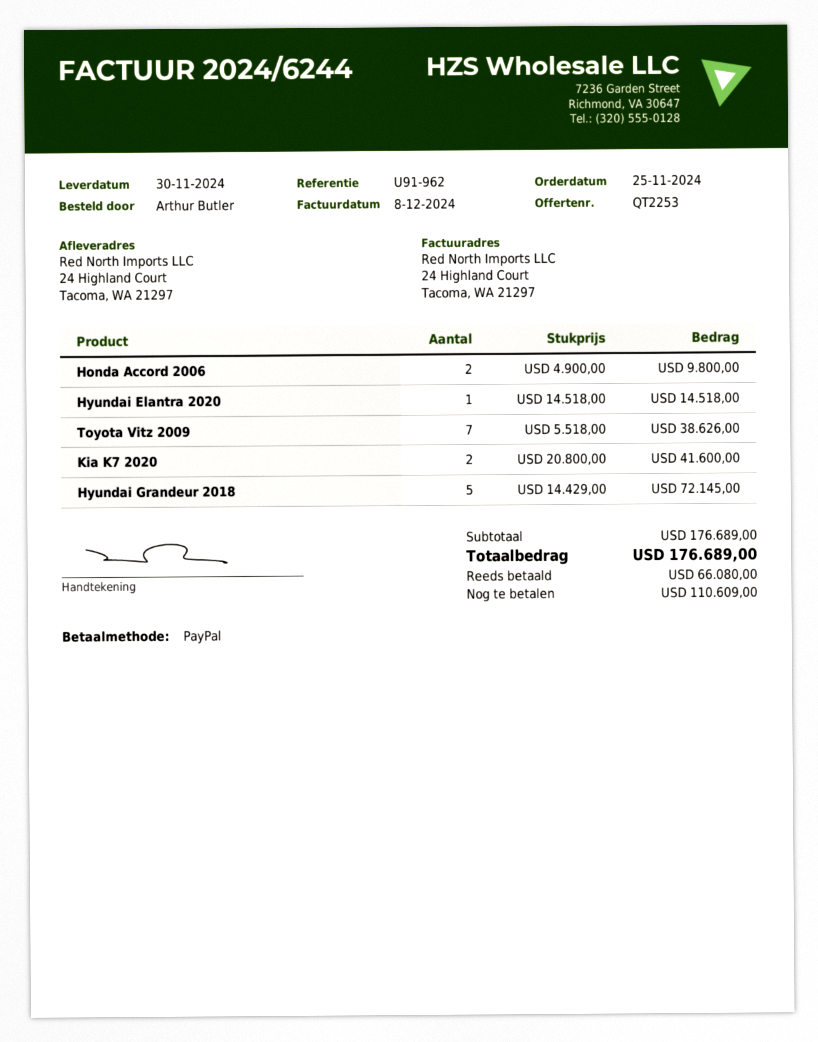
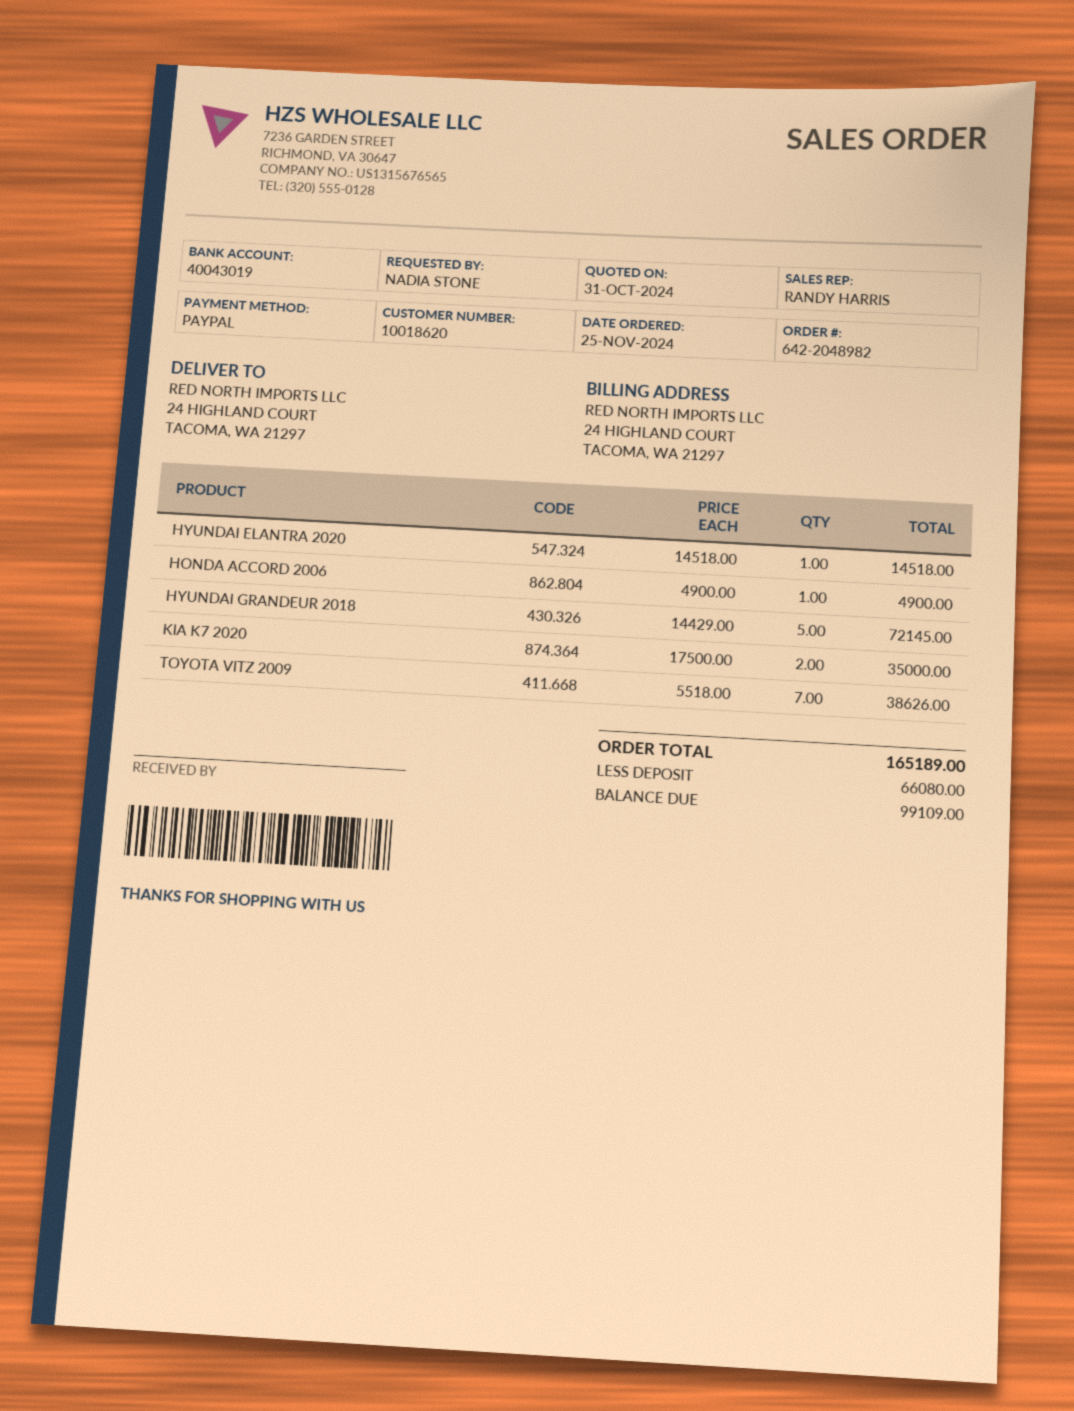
ordered by: Arthur Butler -> NADIA STONE
Honda Accord 2006: 2 x 4900.00 = 9800.00 -> 1 x 4900.00 = 4900.00
Kia K7 2020: 2 x 20800.00 = 41600.00 -> 2 x 17500.00 = 35000.00
total: 176689.00 -> 165189.00
balance: 110609.00 -> 99109.00

